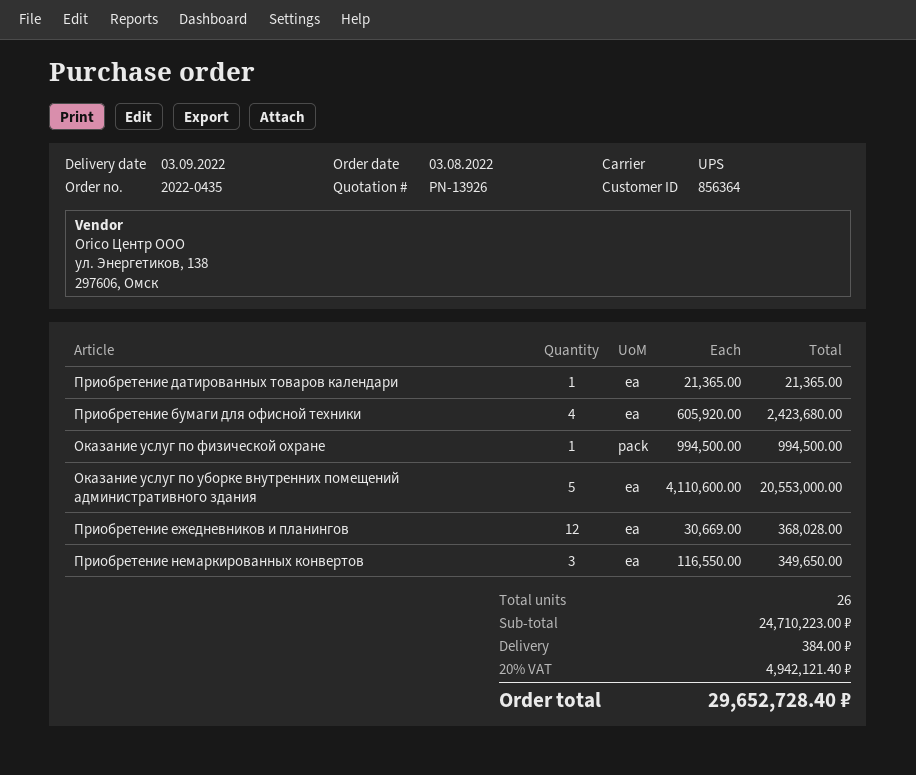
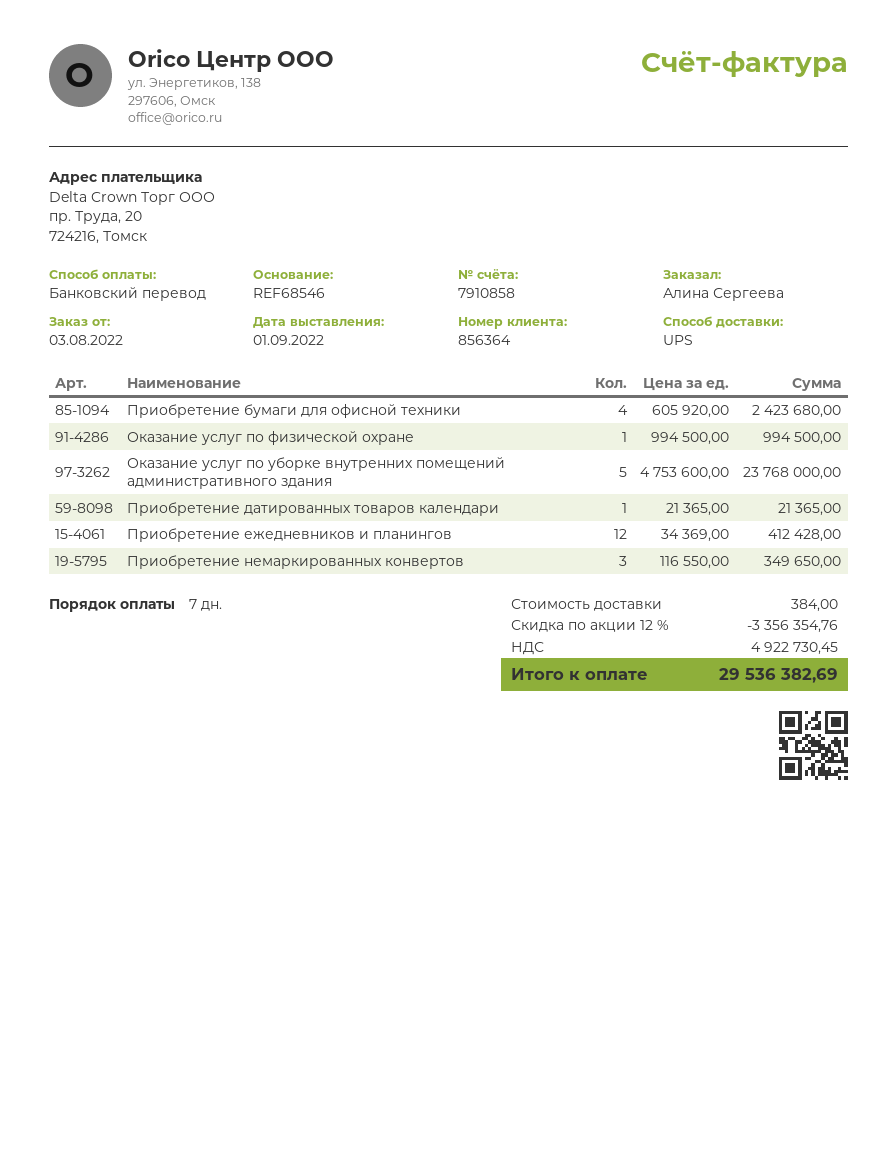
Оказание услуг по уборке внутренних помещений административного здания: 5 x 4110600.00 = 20553000.00 -> 5 x 4753600.00 = 23768000.00
Приобретение ежедневников и планингов: 12 x 30669.00 = 368028.00 -> 12 x 34369.00 = 412428.00
discount: none -> 12% = 3356354.76
tax: 4942121.40 -> 4922730.45
total: 29652728.40 -> 29536382.69

